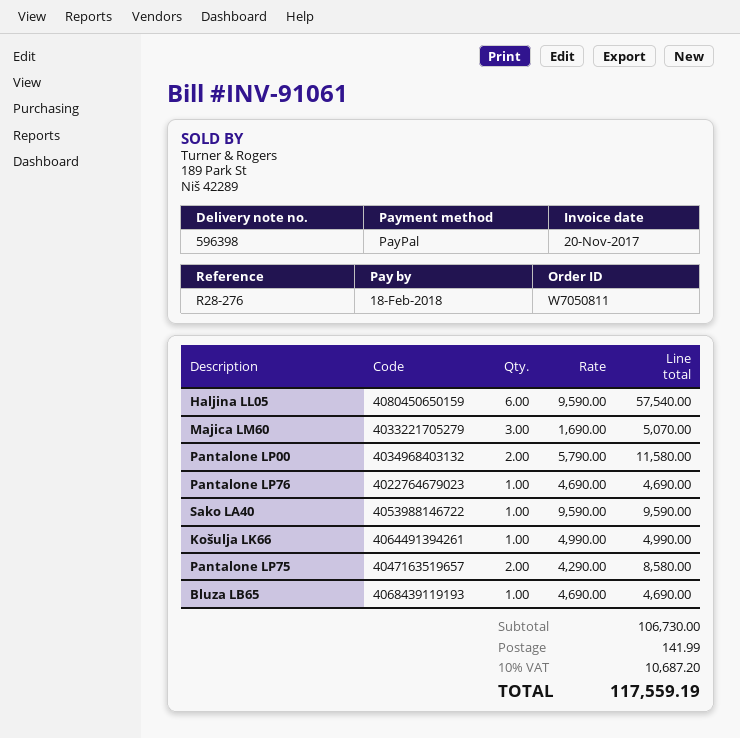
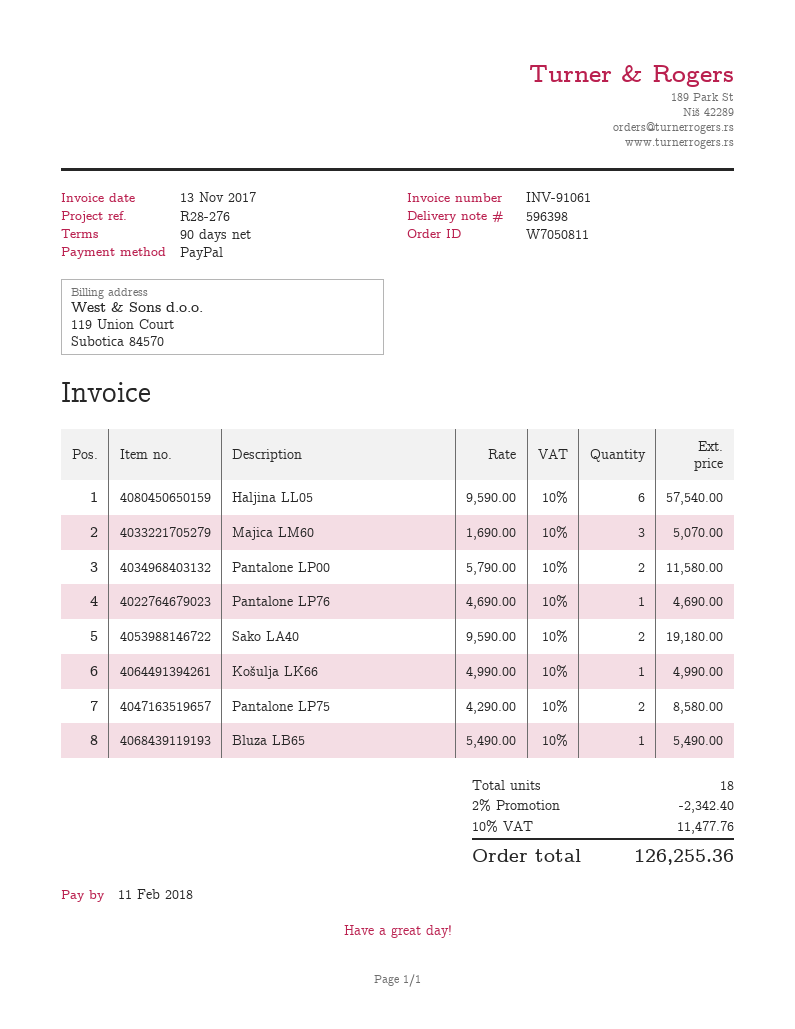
invoice date: 2017-11-20 -> 2017-11-13
due date: 2018-02-18 -> 2018-02-11
Sako LA40: 1 x 9590.00 = 9590.00 -> 2 x 9590.00 = 19180.00
Bluza LB65: 1 x 4690.00 = 4690.00 -> 1 x 5490.00 = 5490.00
discount: none -> 2% = 2342.40
shipping: 141.99 -> none
tax: 10% = 10687.20 -> 10% = 11477.76
total: 117559.19 -> 126255.36

